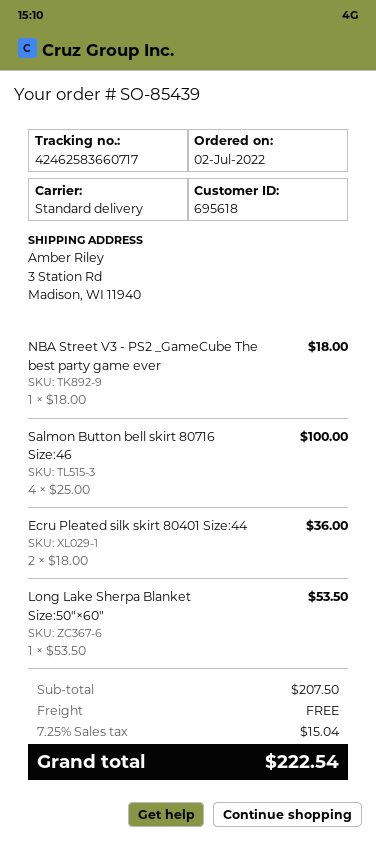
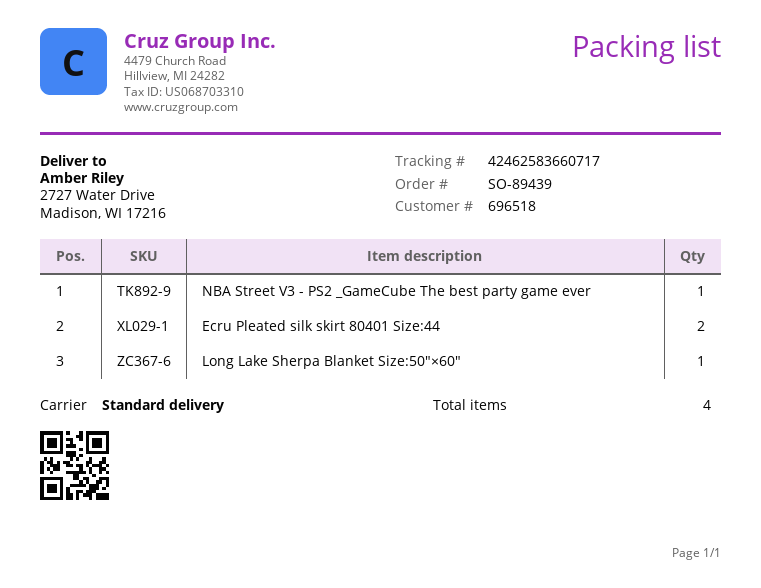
order number: SO-85439 -> SO-89439
customer number: 695618 -> 696518
ship to: 3 Station Rd, Madison, WI 11940 -> 2727 Water Drive, Madison, WI 17216
Salmon Button bell skirt 80716 Size:46: 4 -> none

